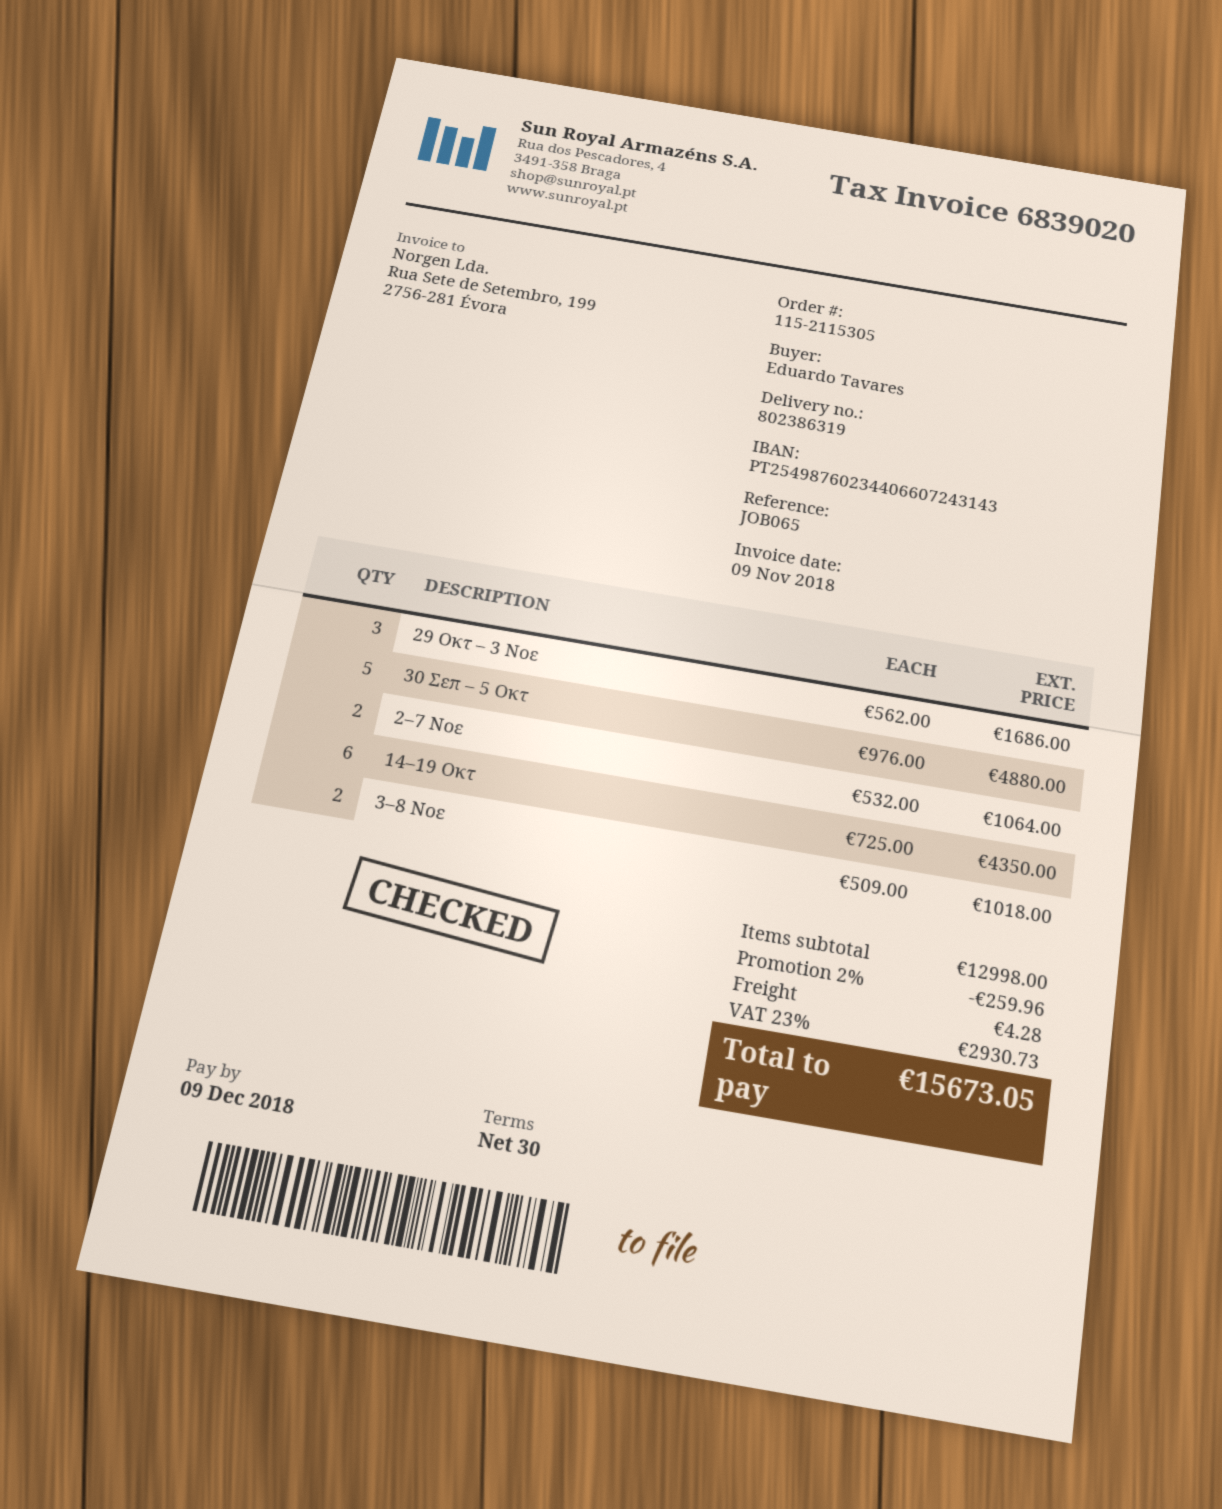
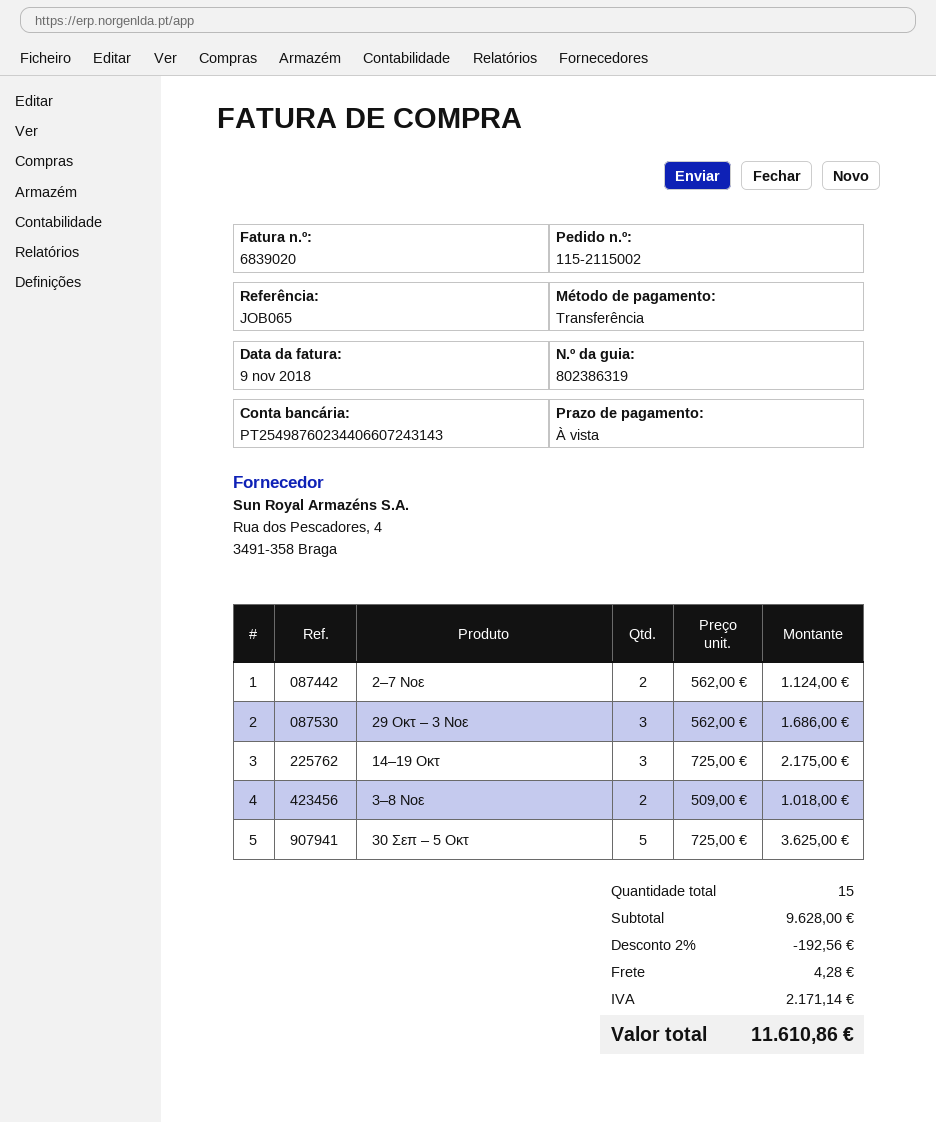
order number: 115-2115305 -> 115-2115002
payment terms: 30 days -> on receipt
30 Σεπ – 5 Οκτ: 5 x 976.00 = 4880.00 -> 5 x 725.00 = 3625.00
2–7 Νοε: 2 x 532.00 = 1064.00 -> 2 x 562.00 = 1124.00
14–19 Οκτ: 6 x 725.00 = 4350.00 -> 3 x 725.00 = 2175.00
subtotal: 12998.00 -> 9628.00
discount: 2% = 259.96 -> 2% = 192.56
tax: 2930.73 -> 2171.14
total: 15673.05 -> 11610.86

